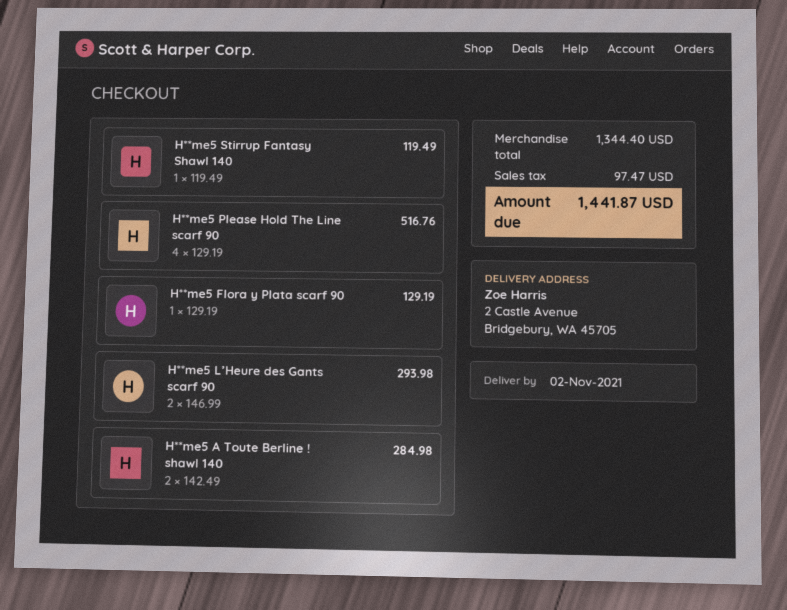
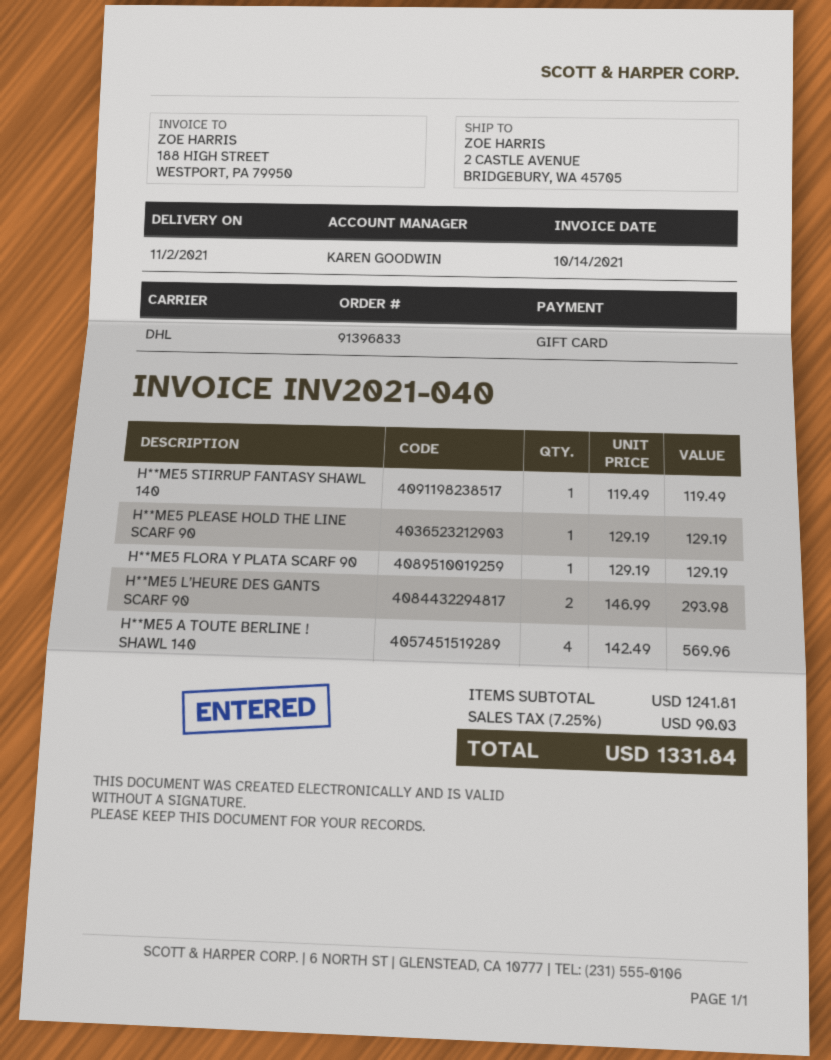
H**me5 Please Hold The Line scarf 90: 4 x 129.19 = 516.76 -> 1 x 129.19 = 129.19
H**me5 A Toute Berline ! shawl 140: 2 x 142.49 = 284.98 -> 4 x 142.49 = 569.96
subtotal: 1344.40 -> 1241.81
tax: 97.47 -> 90.03
total: 1441.87 -> 1331.84

